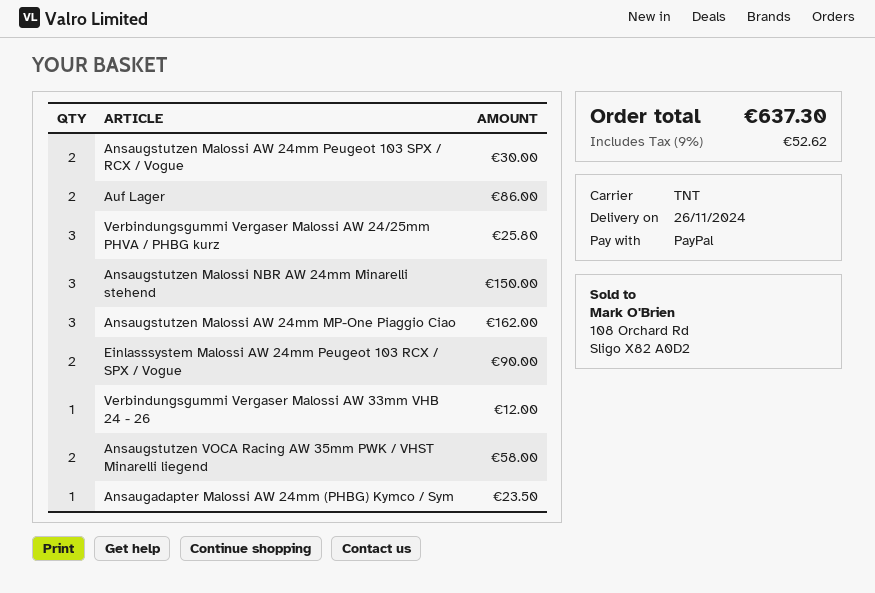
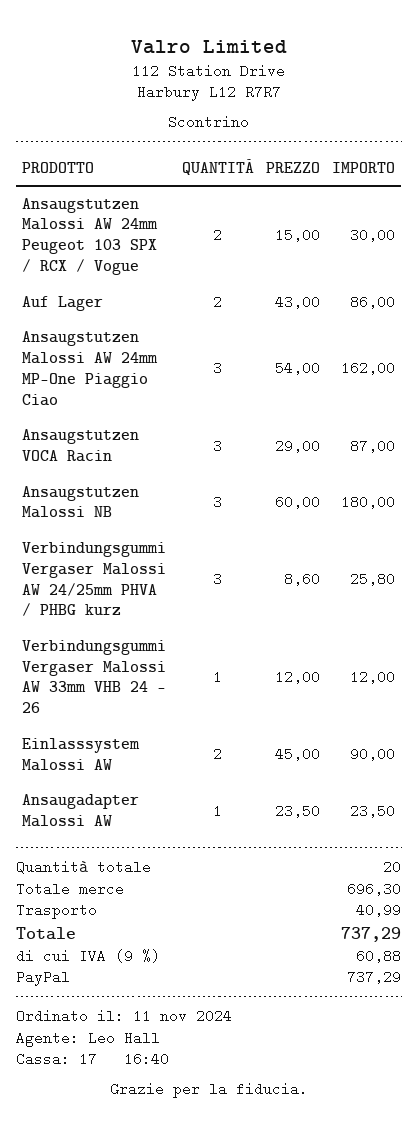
Ansaugstutzen Malossi NBR AW 24mm Minarelli stehend: 3 for 150.00 -> 3 for 180.00
Ansaugstutzen VOCA Racing AW 35mm PWK / VHST Minarelli liegend: 2 for 58.00 -> 3 for 87.00
shipping: none -> 40.99
tax: 9% = 52.62 -> 9% = 60.88
total: 637.30 -> 737.29

